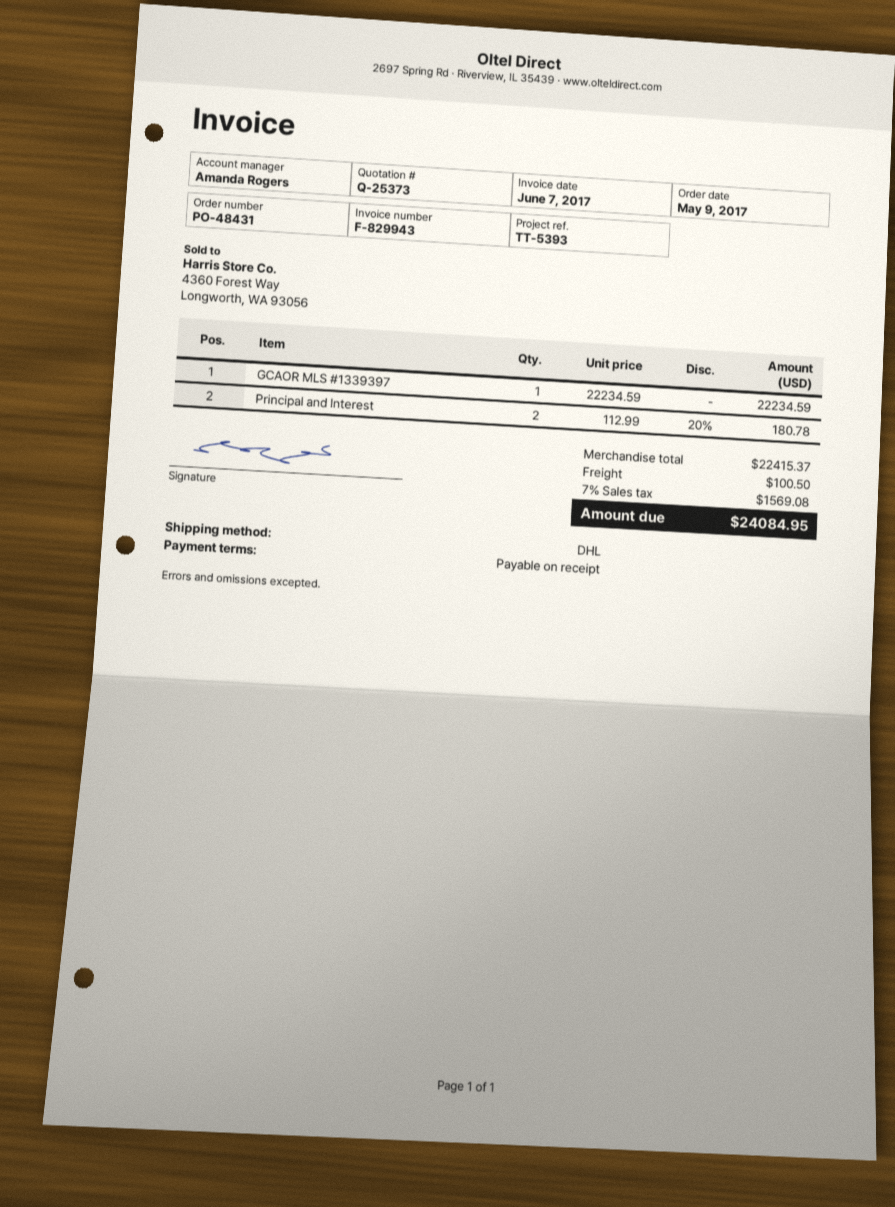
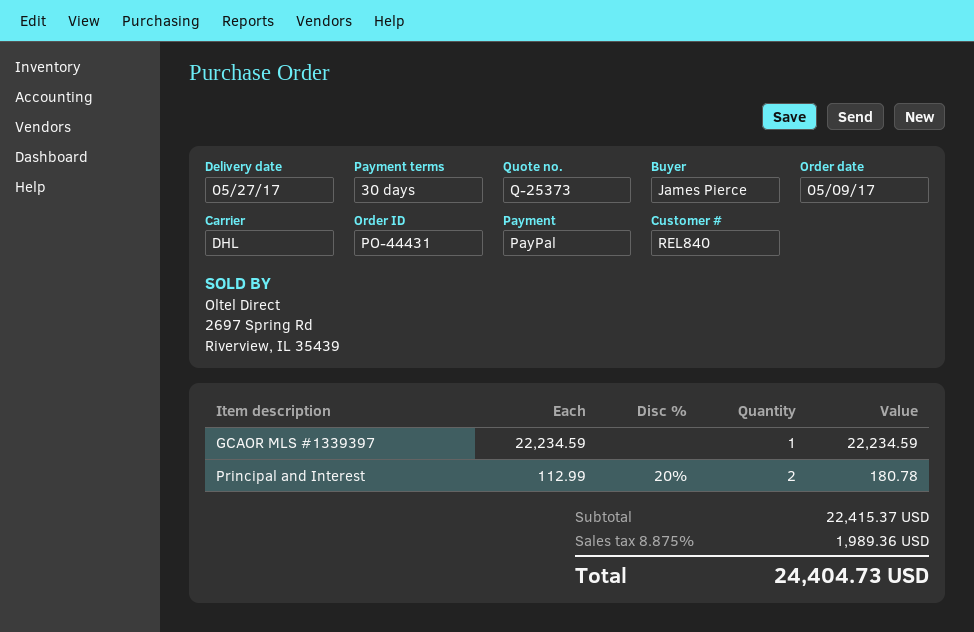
order number: PO-48431 -> PO-44431
payment terms: on receipt -> 30 days
shipping: 100.50 -> none
tax: 7% = 1569.08 -> 8.875% = 1989.36
total: 24084.95 -> 24404.73

